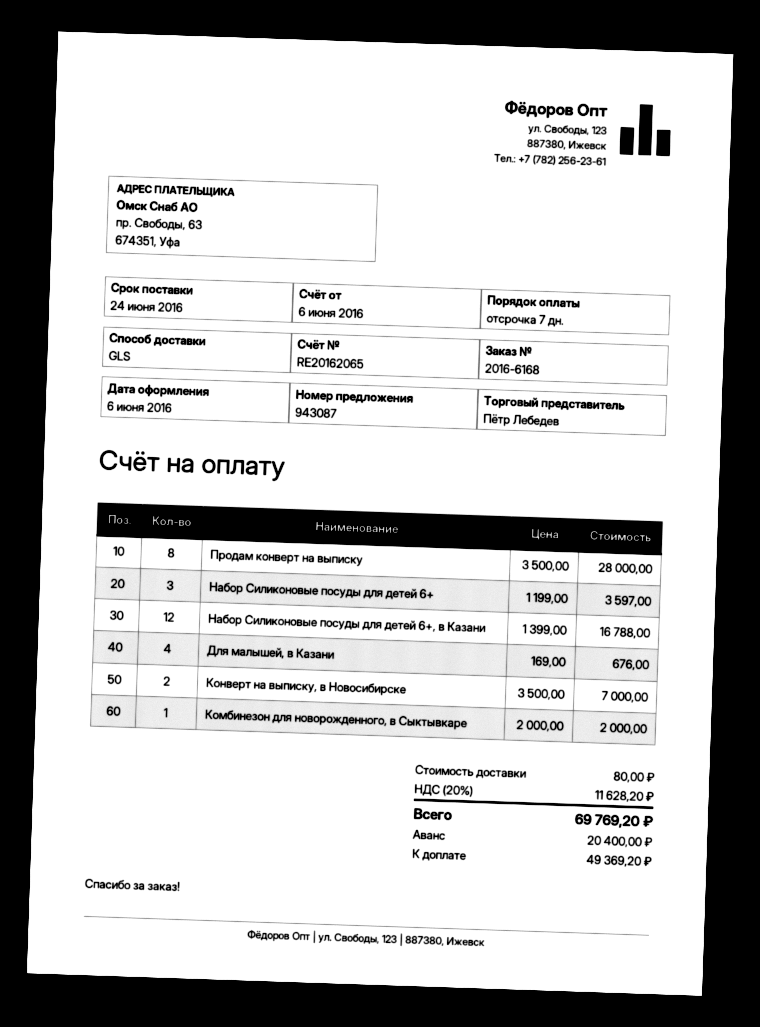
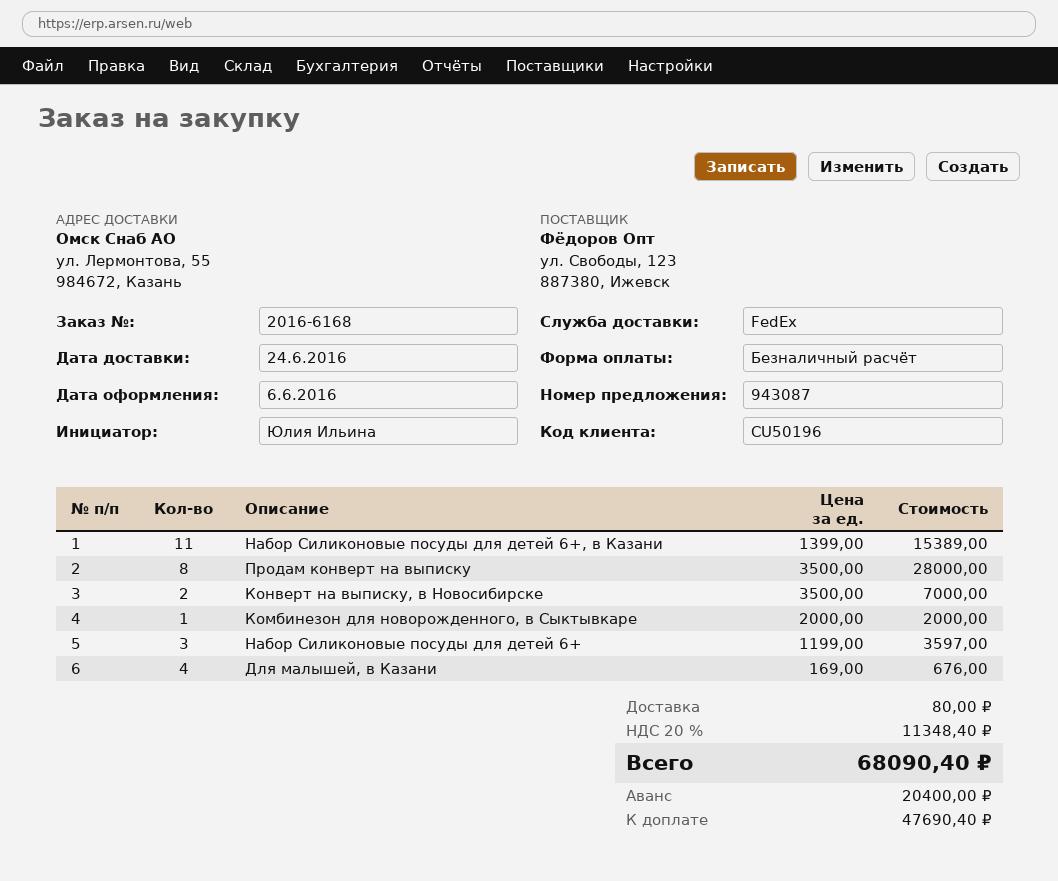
shipping method: GLS -> FedEx
Набор Силиконовые посуды для детей 6+, в Казани: 12 x 1399.00 = 16788.00 -> 11 x 1399.00 = 15389.00
tax: 20% = 11628.20 -> 20% = 11348.40
total: 69769.20 -> 68090.40
balance: 49369.20 -> 47690.40

